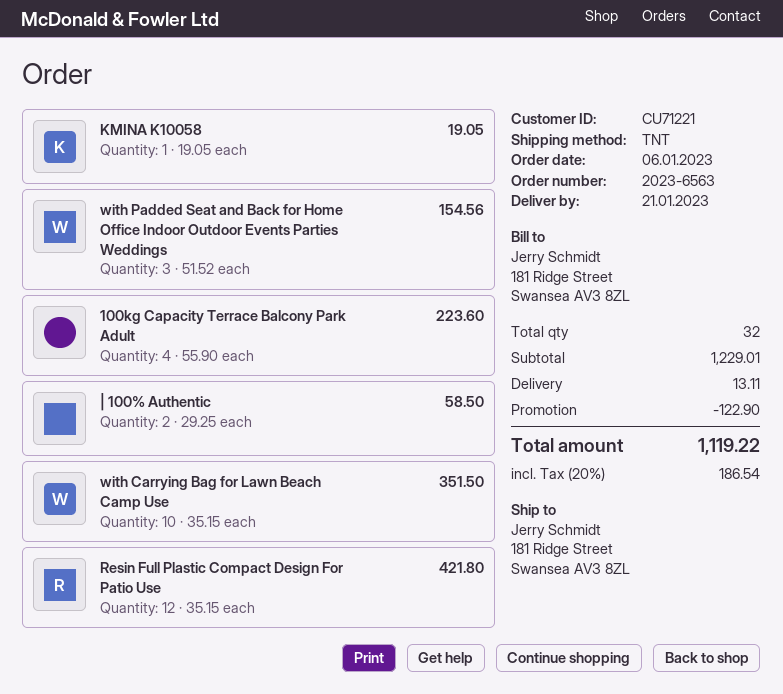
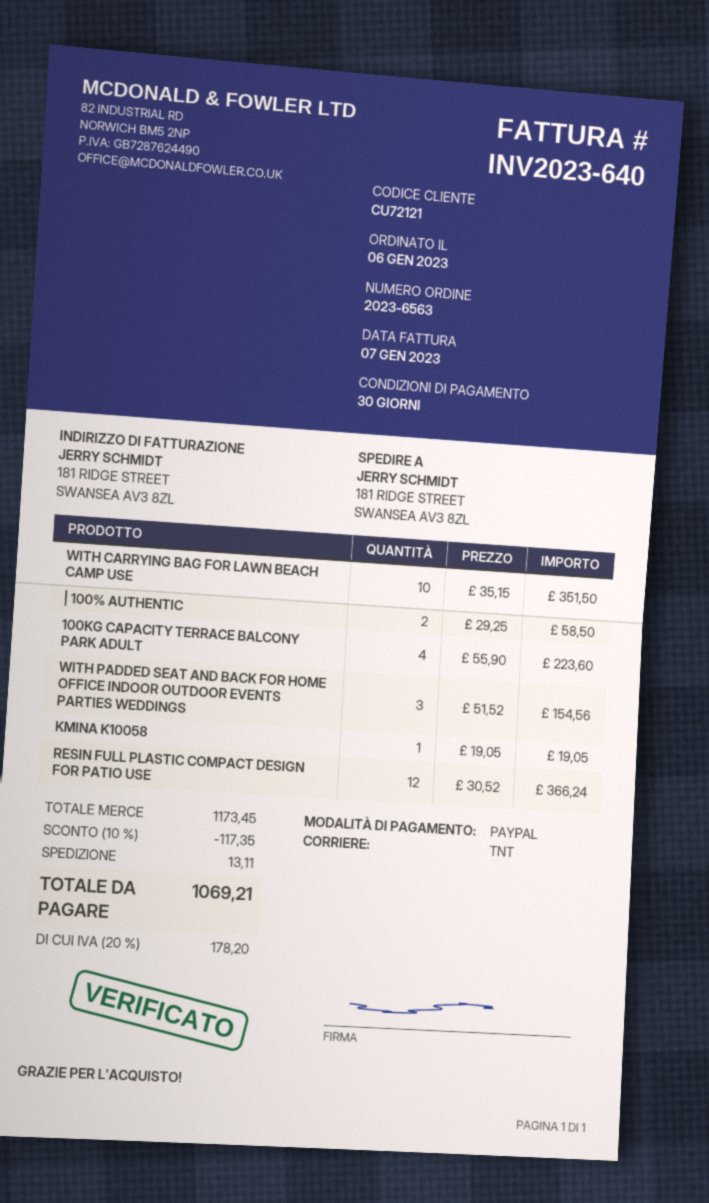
customer number: CU71221 -> CU72121
Resin Full Plastic Compact Design For Patio Use: 12 x 35.15 = 421.80 -> 12 x 30.52 = 366.24
subtotal: 1229.01 -> 1173.45
discount: 122.90 -> 117.35
tax: 20% = 186.54 -> 20% = 178.20
total: 1119.22 -> 1069.21

